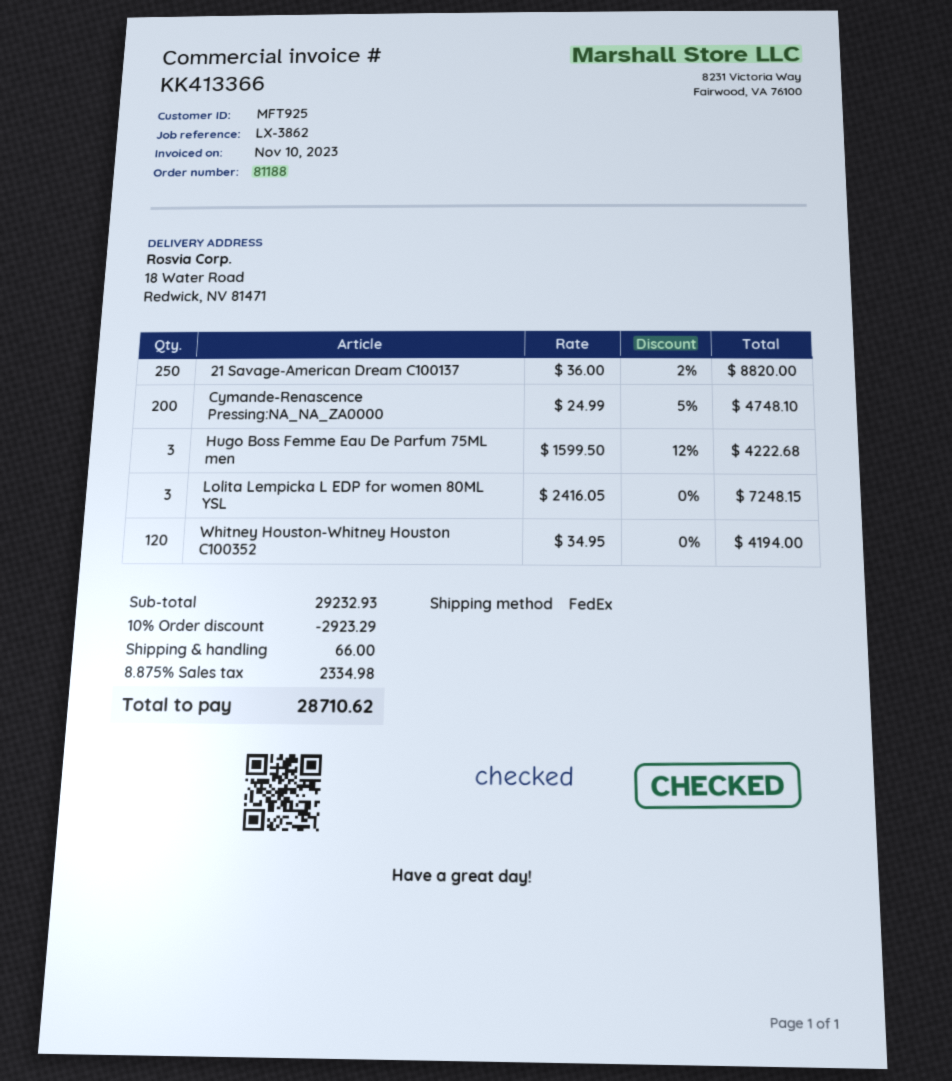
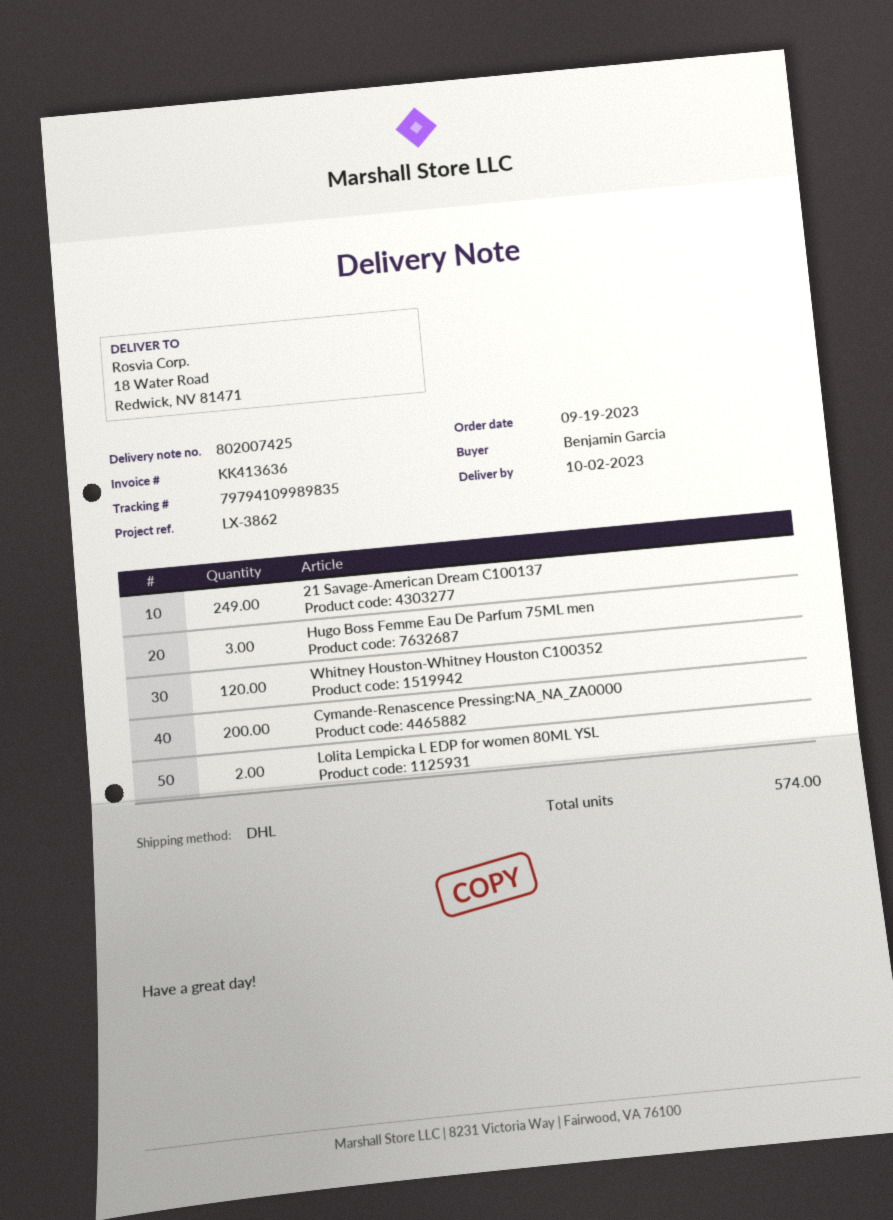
invoice number: KK413366 -> KK413636
shipping method: FedEx -> DHL
21 Savage-American Dream C100137: 250 -> 249
Lolita Lempicka L EDP for women 80ML YSL: 3 -> 2

